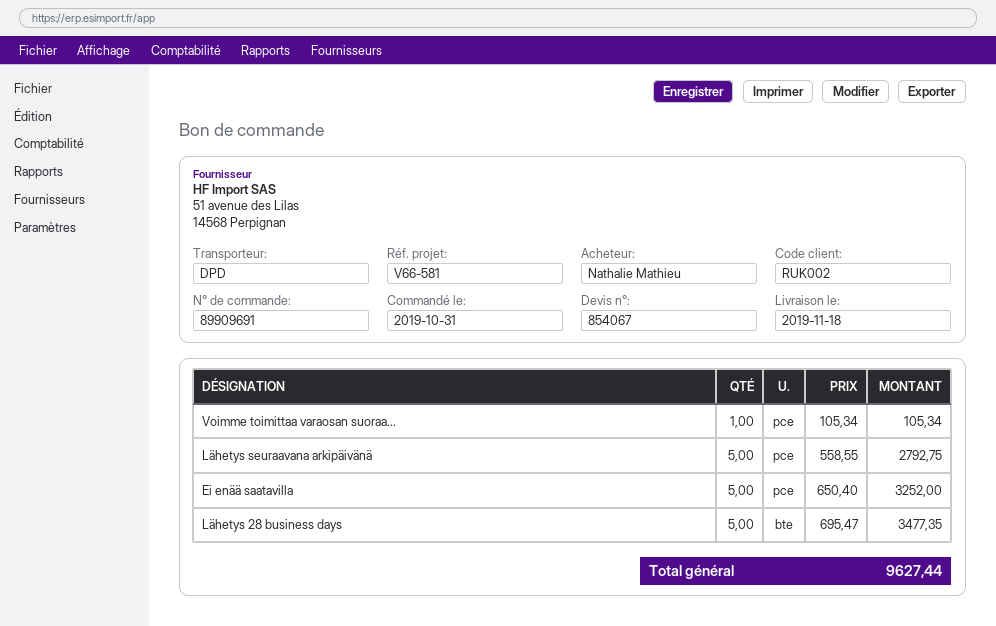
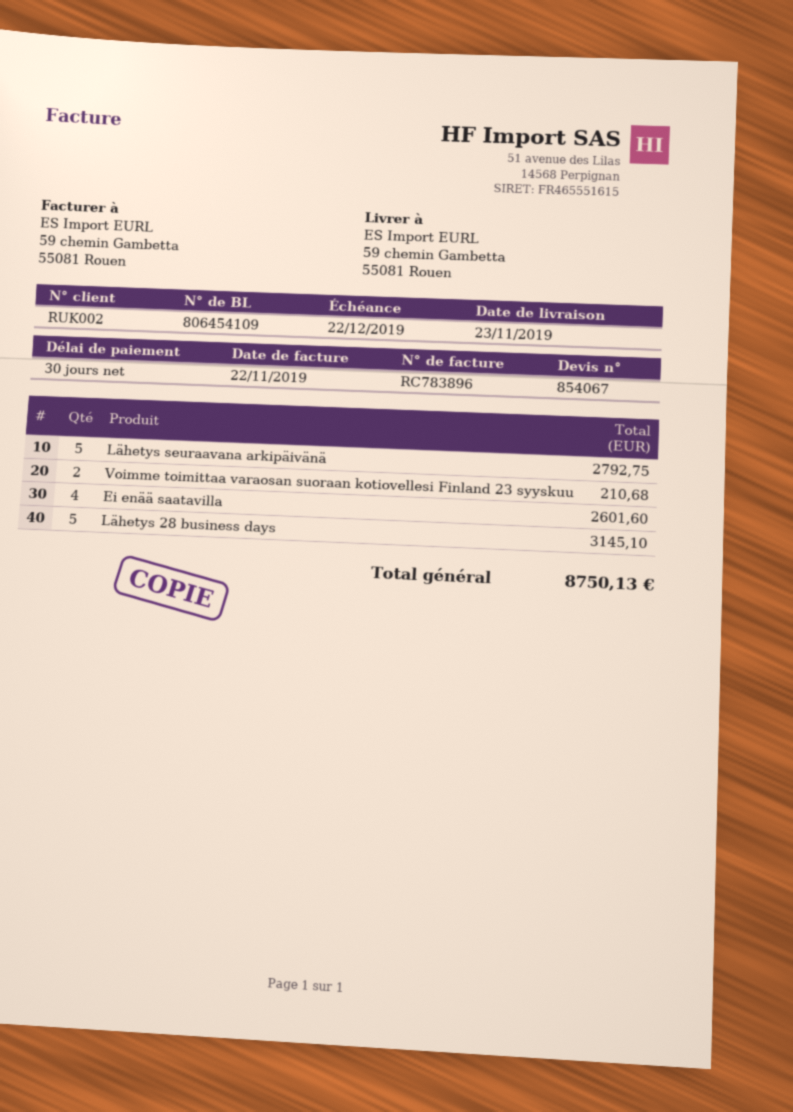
delivery date: 2019-11-18 -> 2019-11-23
Voimme toimittaa varaosan suoraa...: 1 for 105.34 -> 2 for 210.68
Ei enää saatavilla: 5 for 3252.00 -> 4 for 2601.60
Lähetys 28 business days: 5 for 3477.35 -> 5 for 3145.10
total: 9627.44 -> 8750.13

